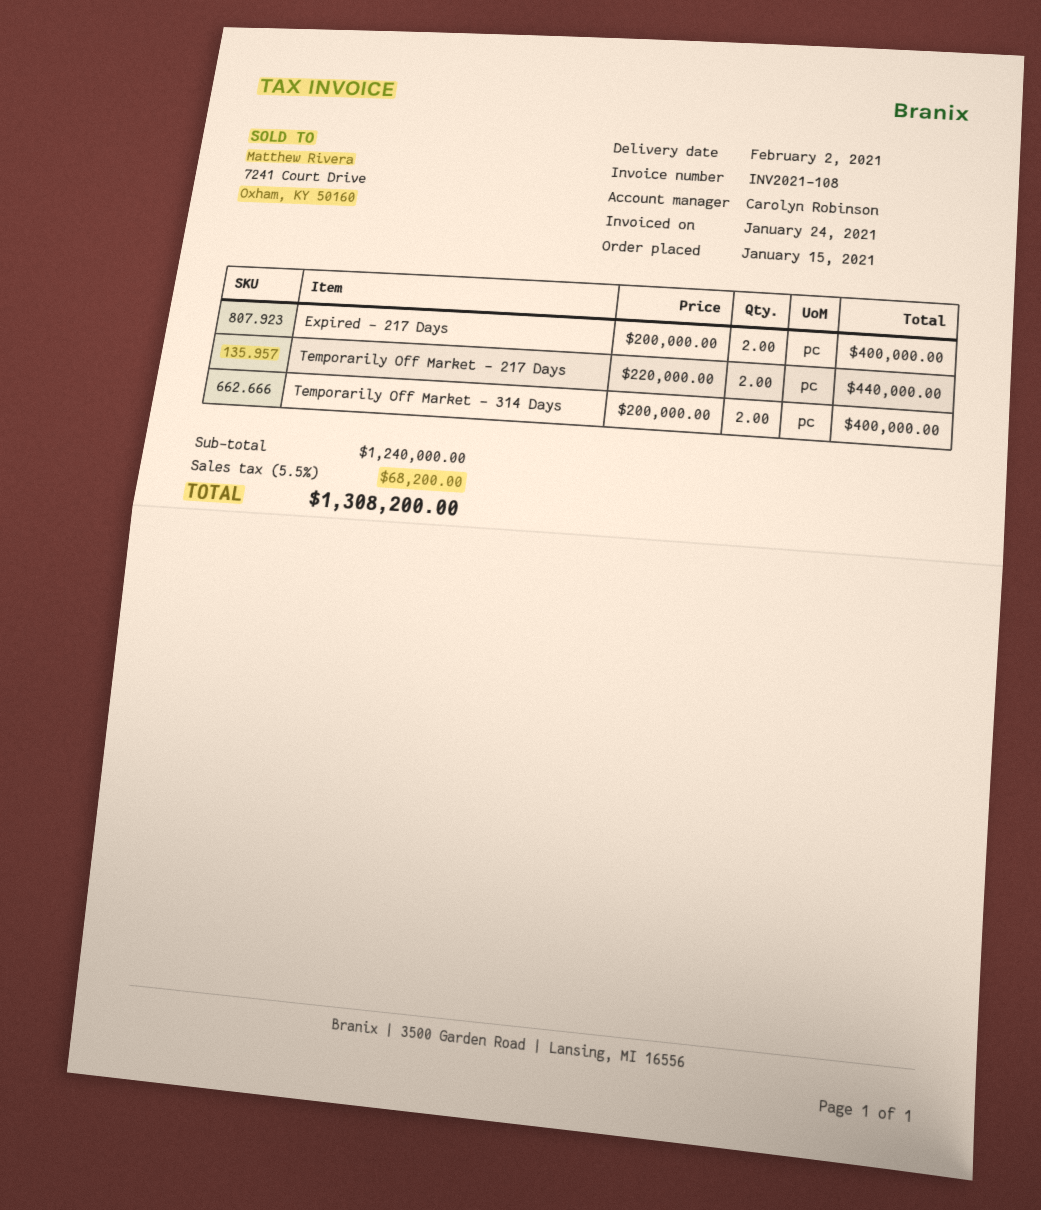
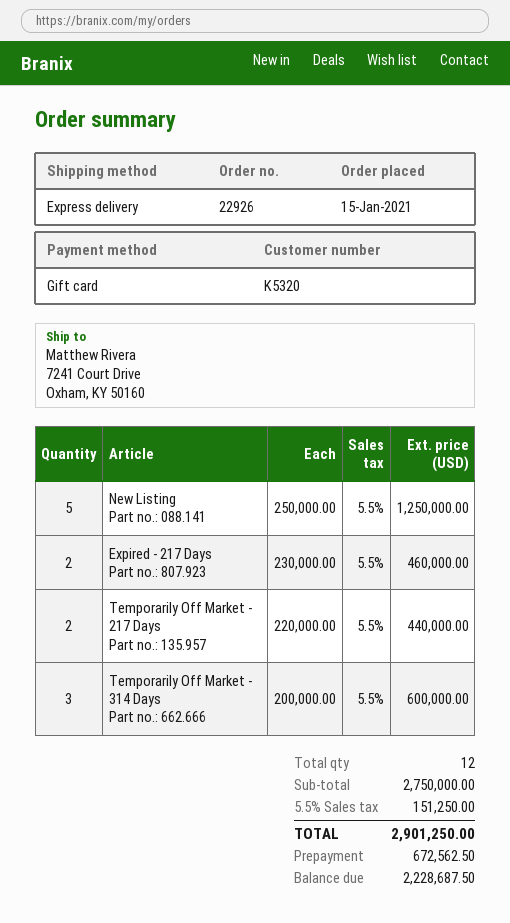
Expired - 217 Days: 2 x 200000.00 = 400000.00 -> 2 x 230000.00 = 460000.00
Temporarily Off Market - 314 Days: 2 x 200000.00 = 400000.00 -> 3 x 200000.00 = 600000.00
New Listing: none -> 5 x 250000.00 = 1250000.00
subtotal: 1240000.00 -> 2750000.00
tax: 5.5% = 68200.00 -> 5.5% = 151250.00
total: 1308200.00 -> 2901250.00

